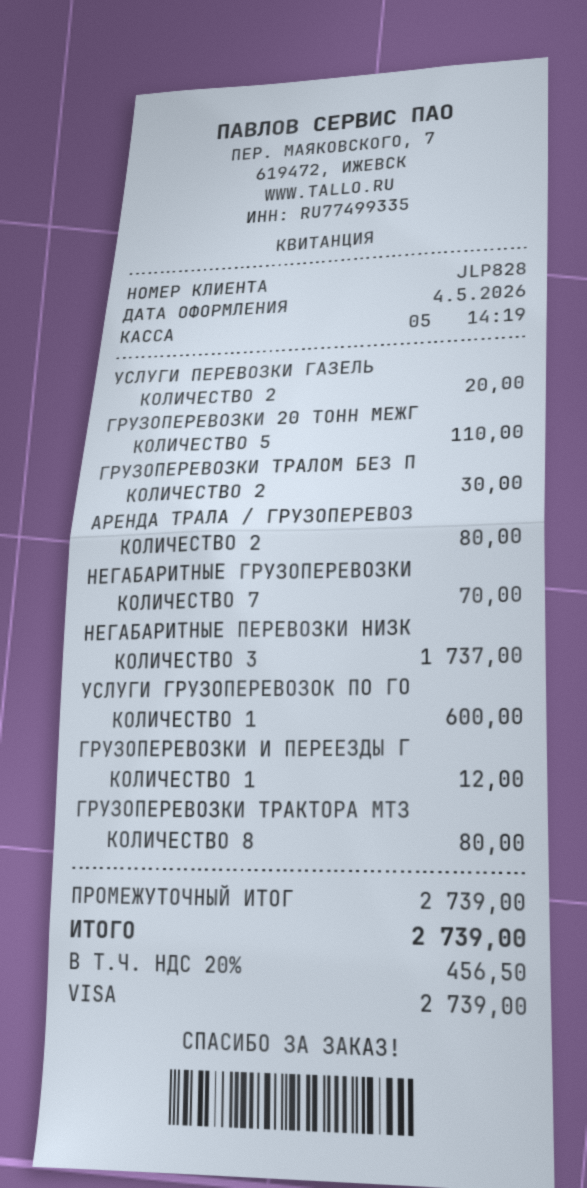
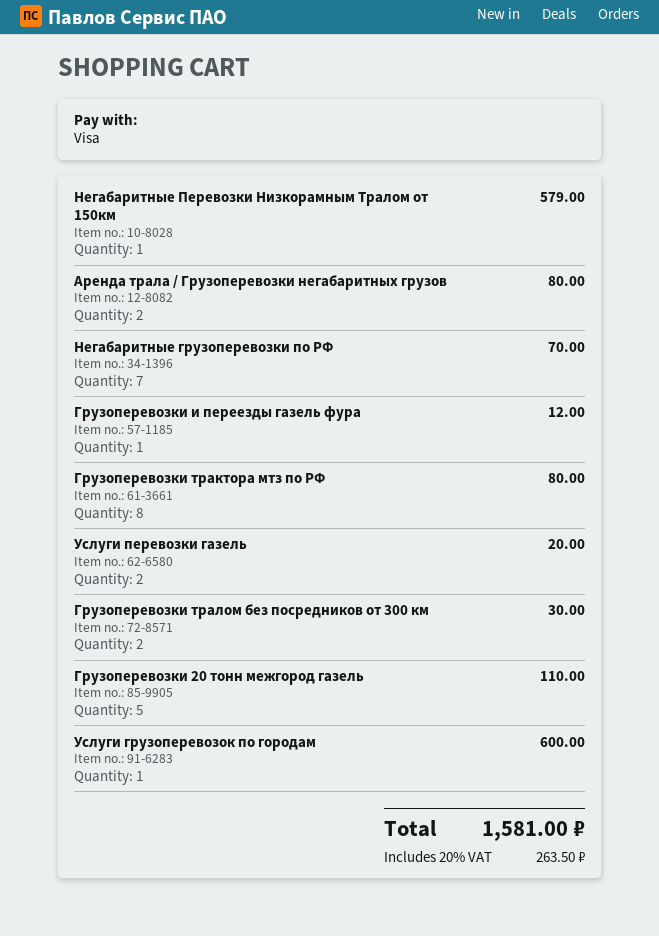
НЕГАБАРИТНЫЕ ПЕРЕВОЗКИ НИЗК: 3 for 1737.00 -> 1 for 579.00
tax: 20% = 456.50 -> 20% = 263.50
total: 2739.00 -> 1581.00

